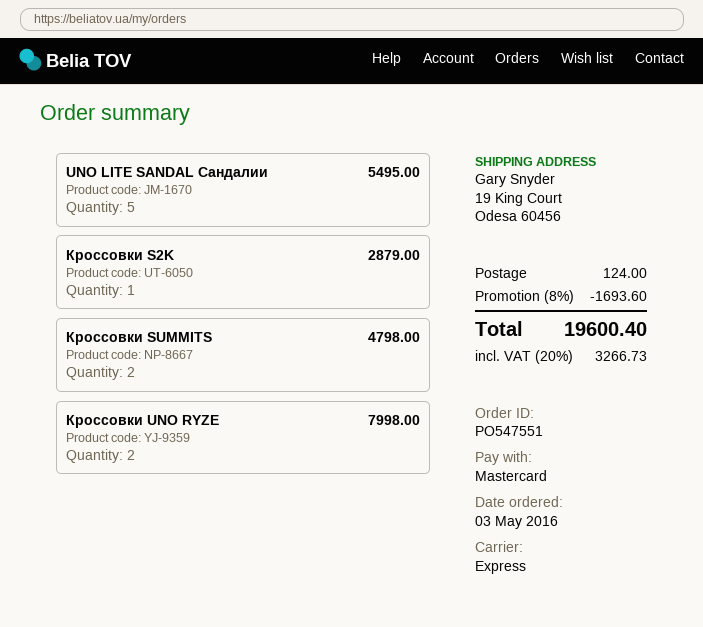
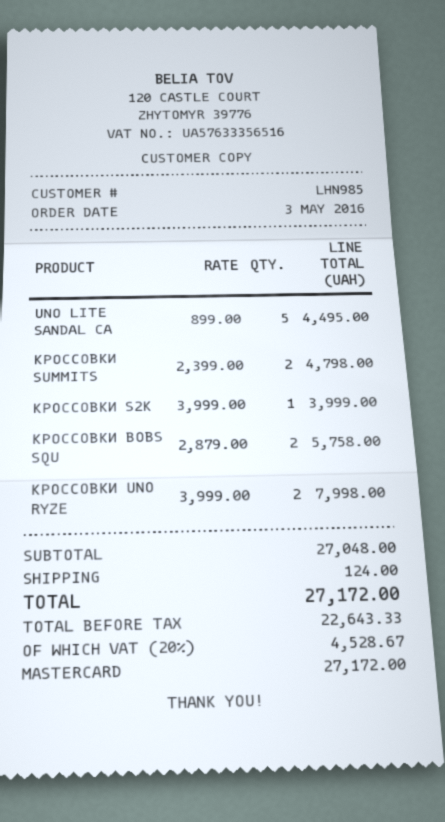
UNO LITE SANDAL Сандалии: 5 for 5495.00 -> 5 for 4495.00
Кроссовки S2K: 1 for 2879.00 -> 1 for 3999.00
КРОССОВКИ BOBS SQU: none -> 2 for 5758.00
discount: 8% = 1693.60 -> none
tax: 20% = 3266.73 -> 20% = 4528.67
total: 19600.40 -> 27172.00

